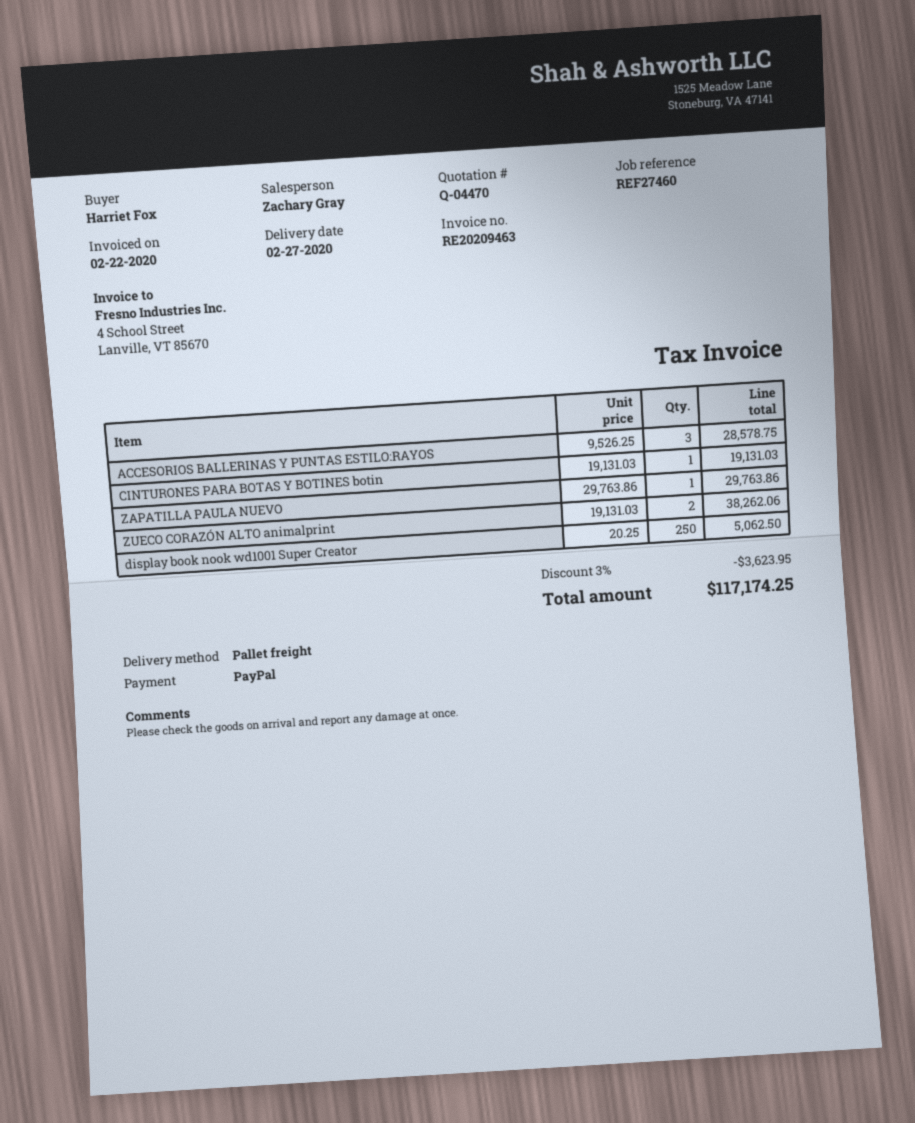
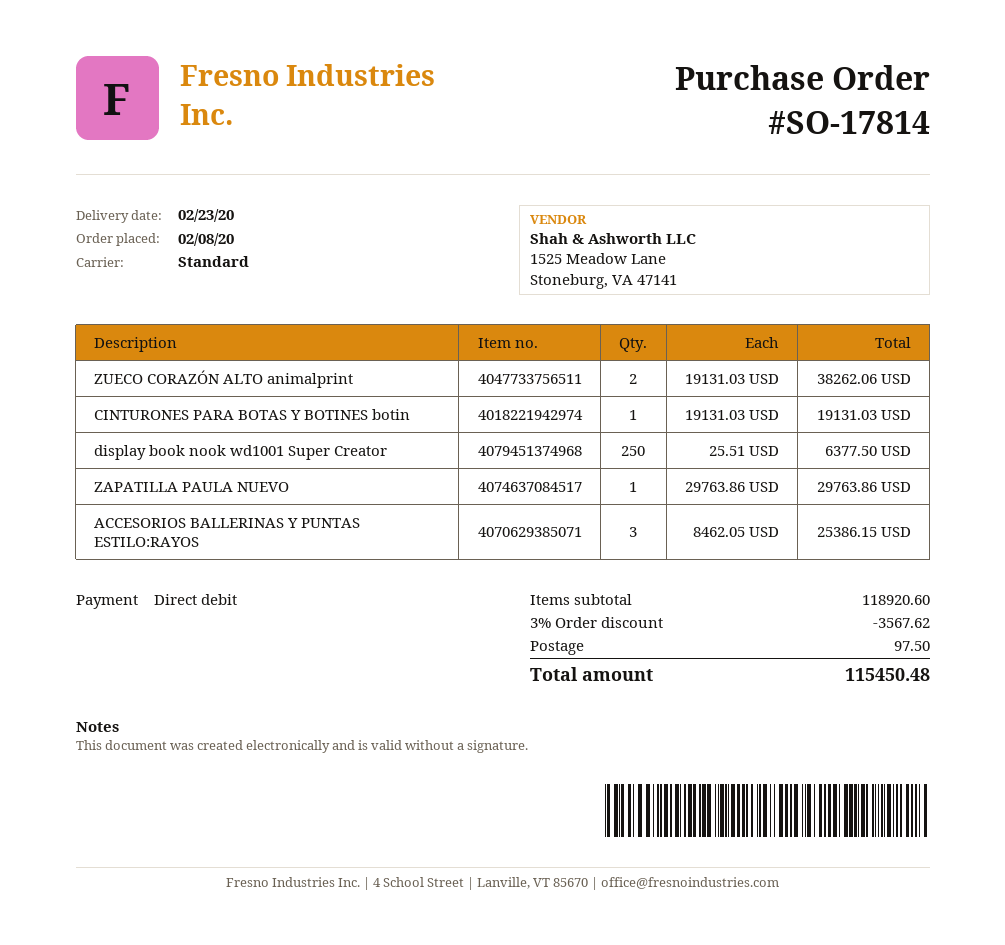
delivery date: 2020-02-27 -> 2020-02-23
payment method: PayPal -> direct debit
shipping method: pallet freight -> standard
ACCESORIOS BALLERINAS Y PUNTAS ESTILO:RAYOS: 3 x 9526.25 = 28578.75 -> 3 x 8462.05 = 25386.15
display book nook wd1001 Super Creator: 250 x 20.25 = 5062.50 -> 250 x 25.51 = 6377.50
discount: 3% = 3623.95 -> 3% = 3567.62
shipping: none -> 97.50
total: 117174.25 -> 115450.48

